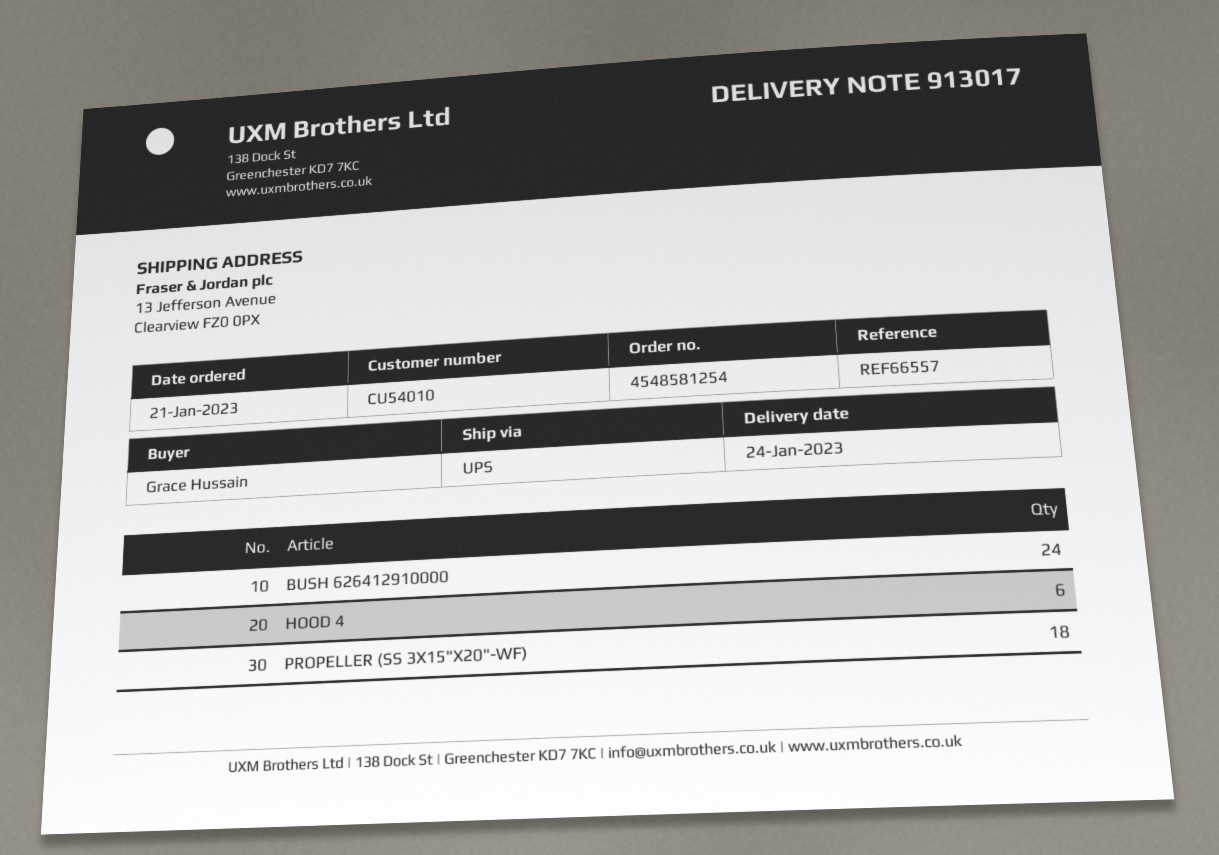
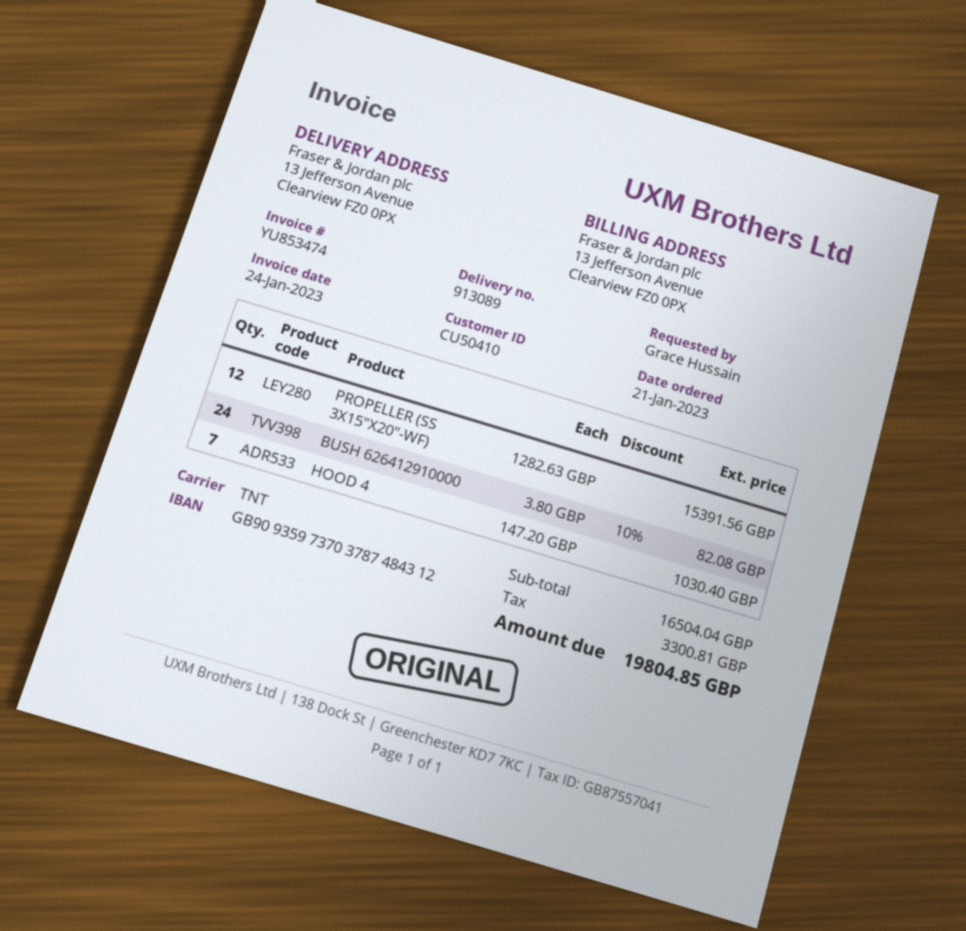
delivery note number: 913017 -> 913089
customer number: CU54010 -> CU50410
shipping method: UPS -> TNT
HOOD 4: 6 -> 7
PROPELLER (SS 3X15"X20"-WF): 18 -> 12

